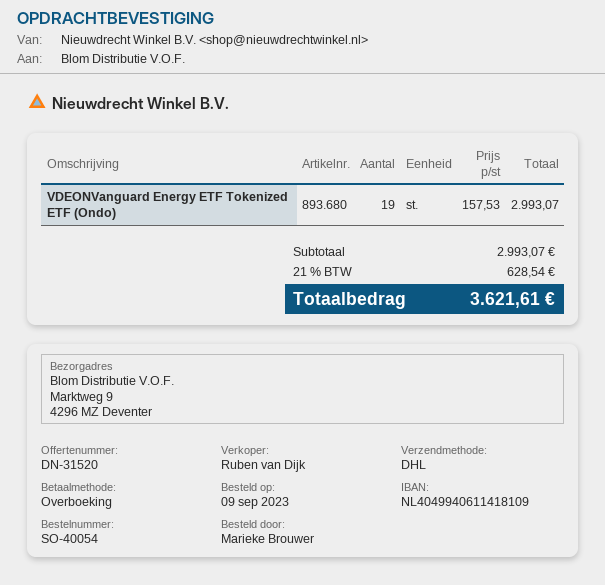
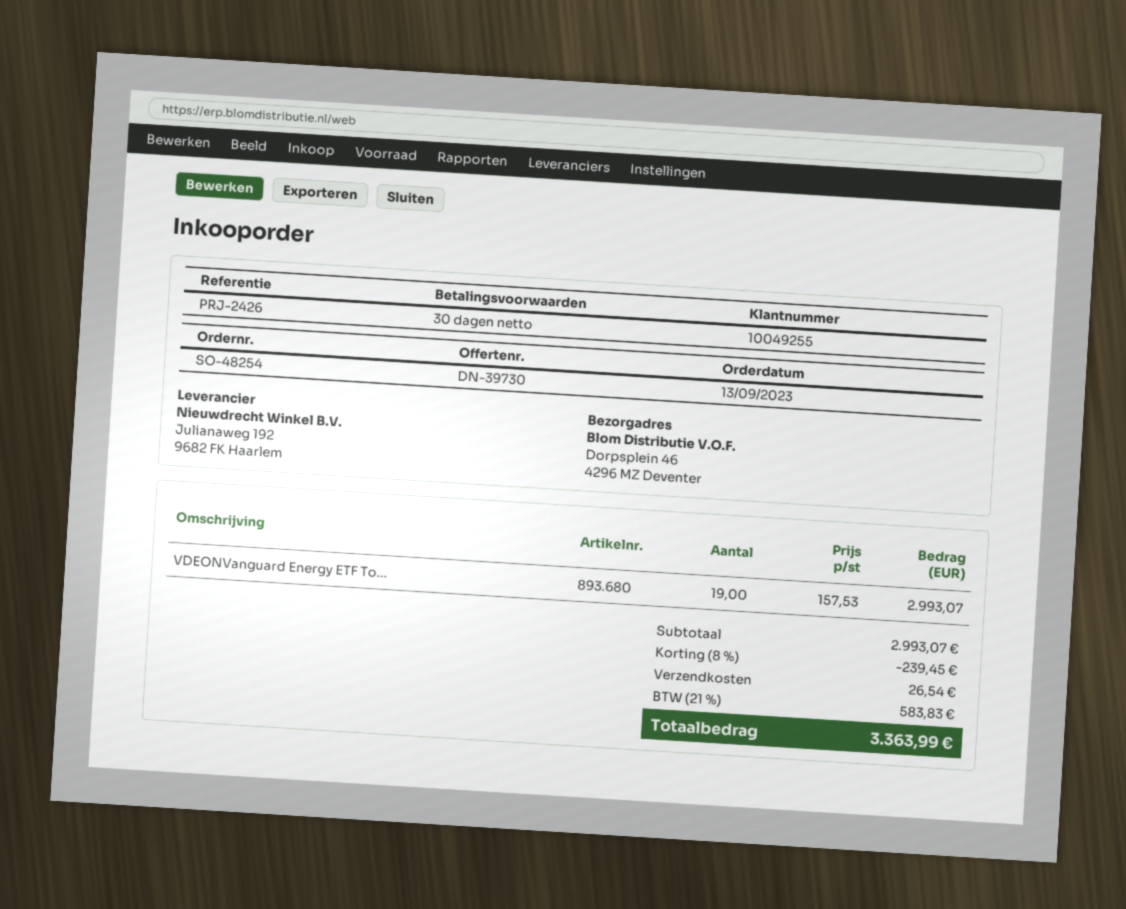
quote number: DN-31520 -> DN-39730
order number: SO-40054 -> SO-48254
order date: 2023-09-09 -> 2023-09-13
ship to: Marktweg 9, 4296 MZ Deventer -> Dorpsplein 46, 4296 MZ Deventer
discount: none -> 8% = 239.45
shipping: none -> 26.54
tax: 21% = 628.54 -> 21% = 583.83
total: 3621.61 -> 3363.99

